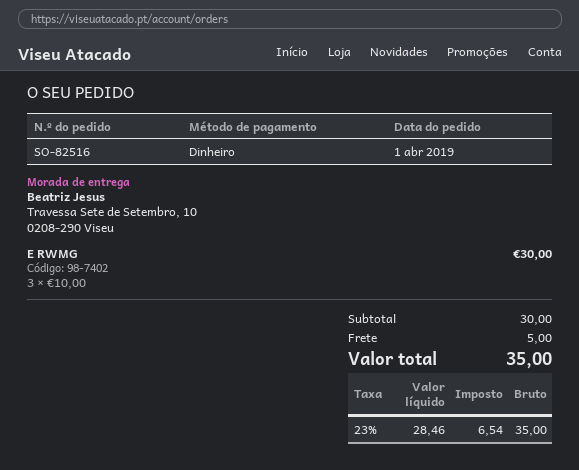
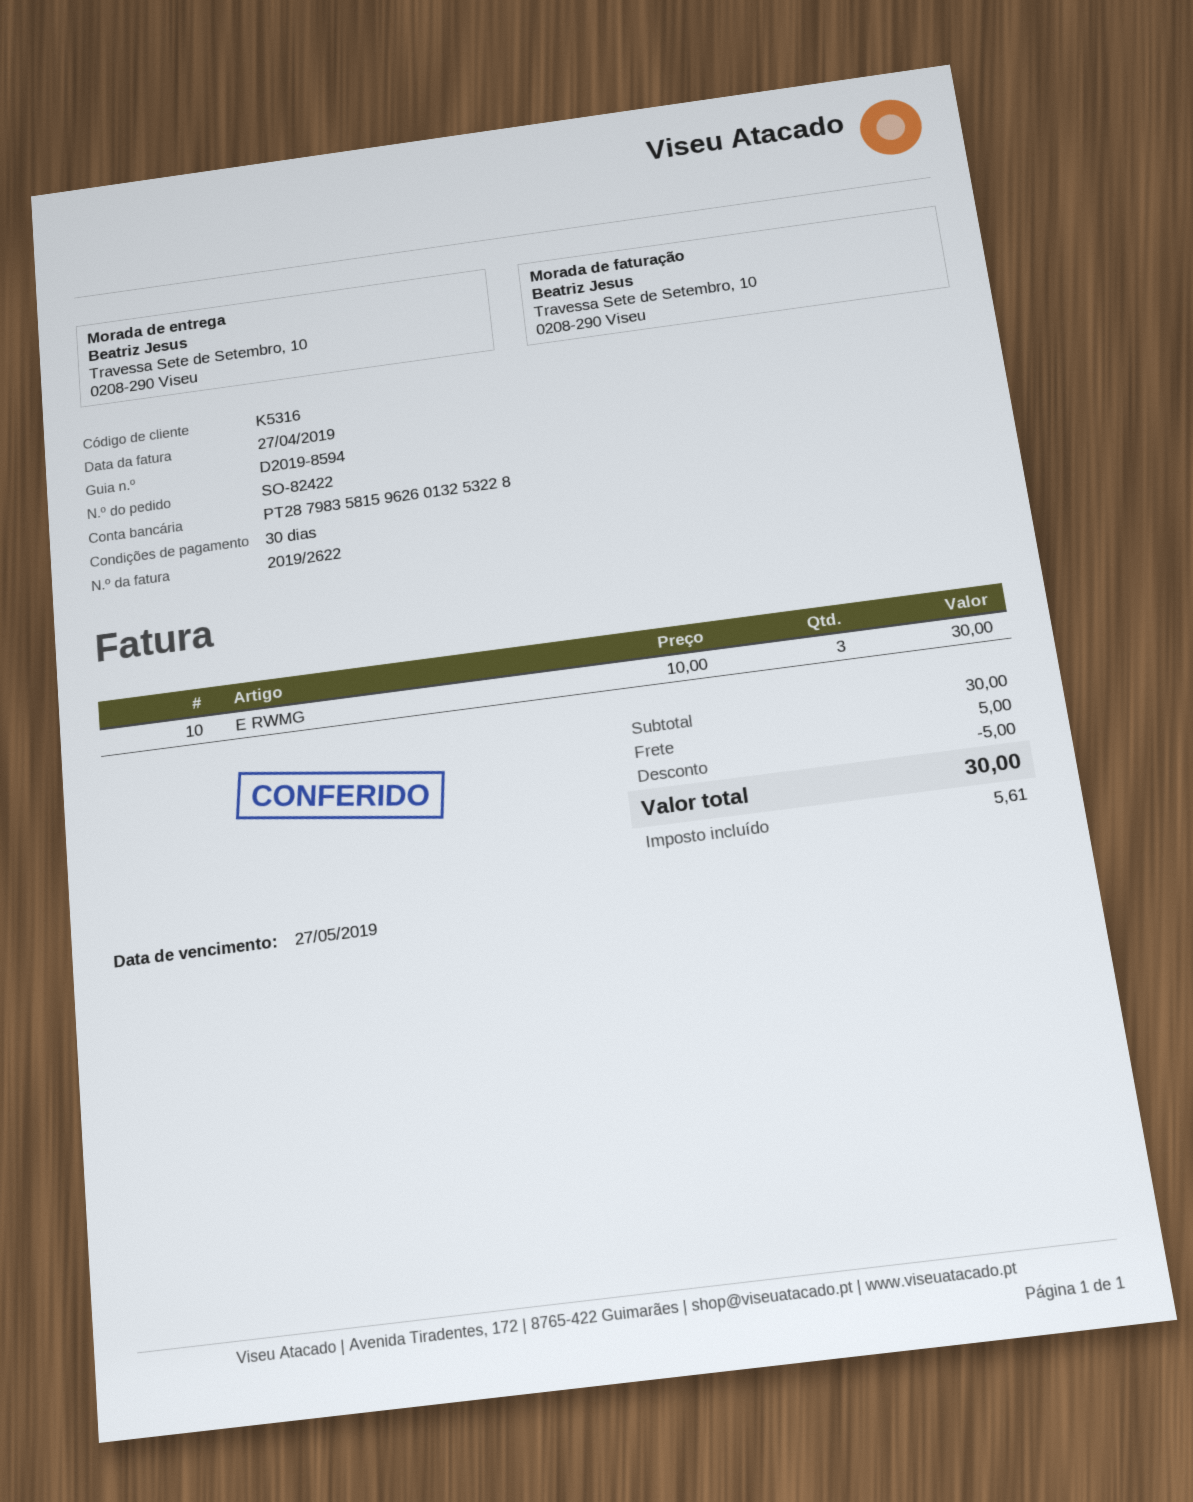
order number: SO-82516 -> SO-82422
discount: none -> 5.00
tax: 6.54 -> 5.61
total: 35.00 -> 30.00

